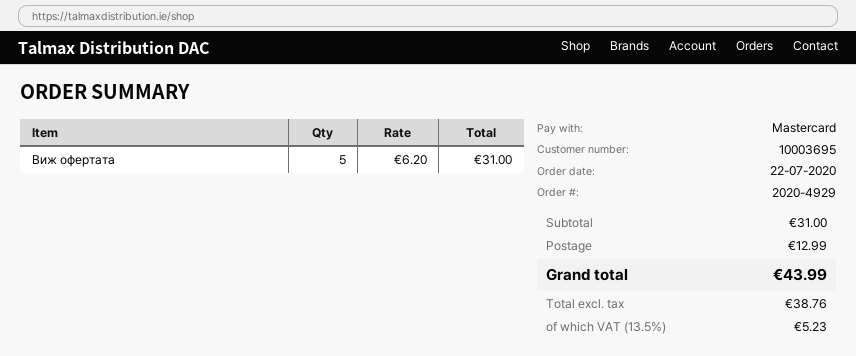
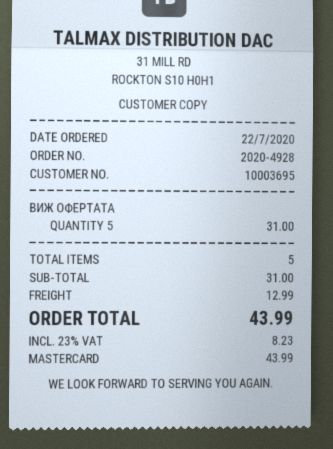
order number: 2020-4929 -> 2020-4928
tax: 13.5% = 5.23 -> 23% = 8.23

